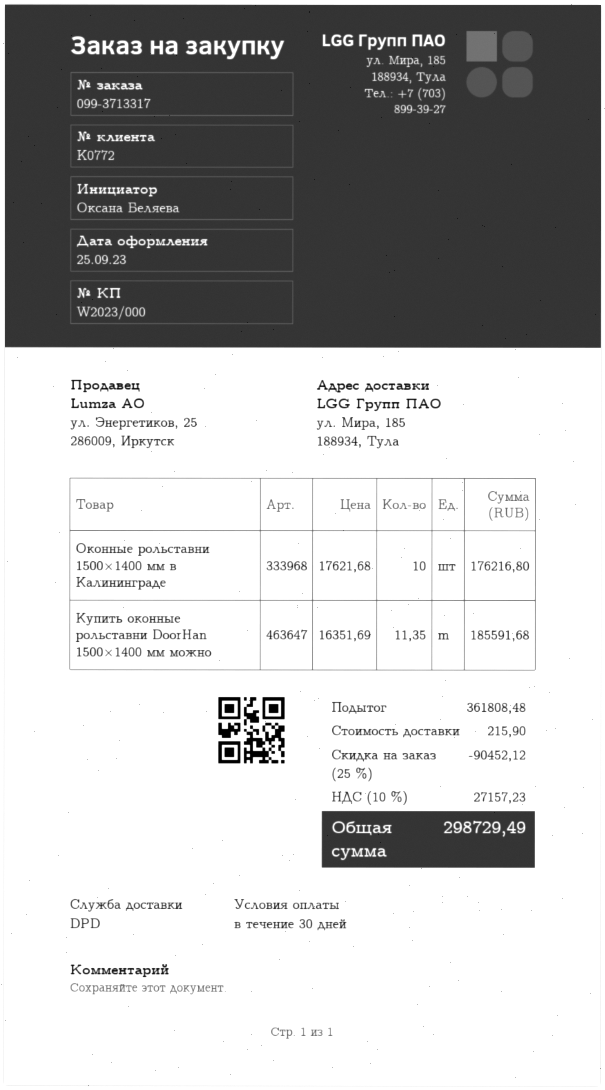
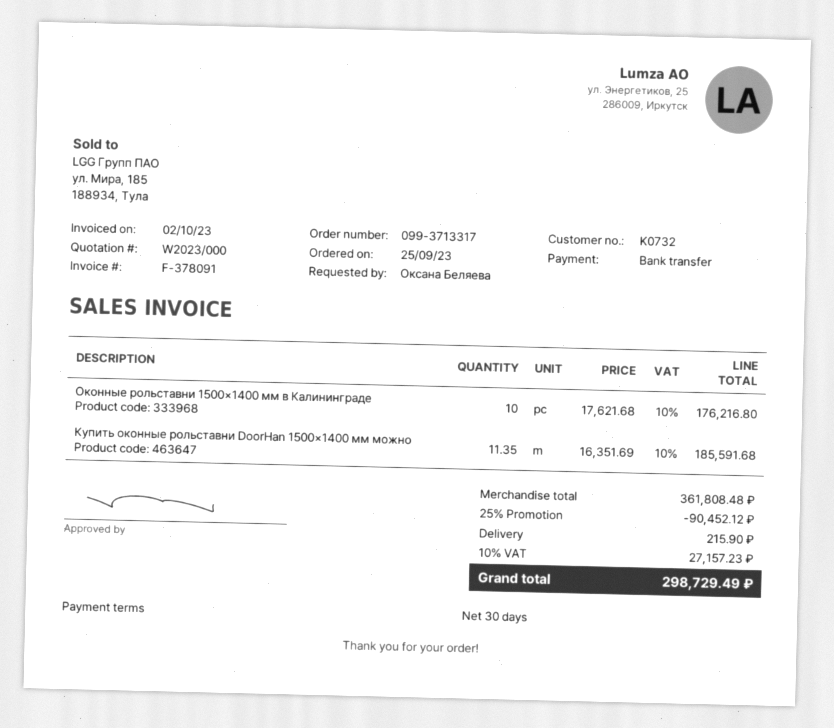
customer number: K0772 -> K0732

